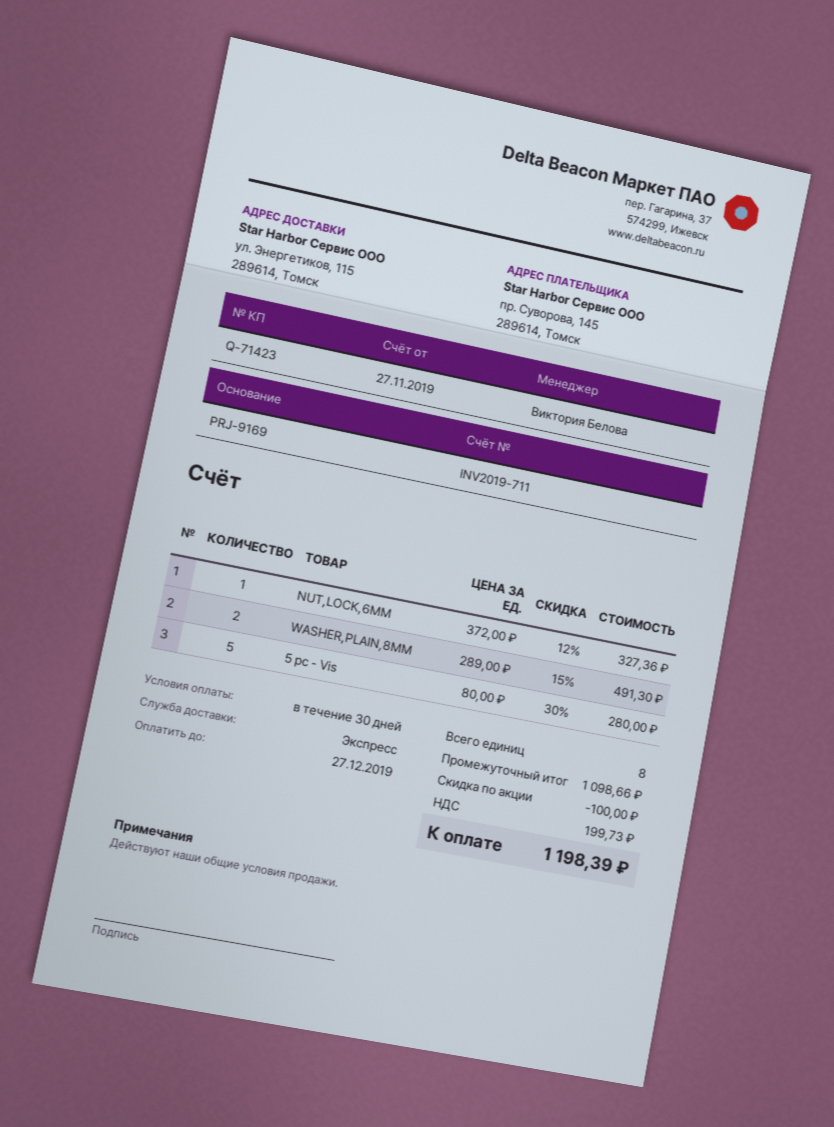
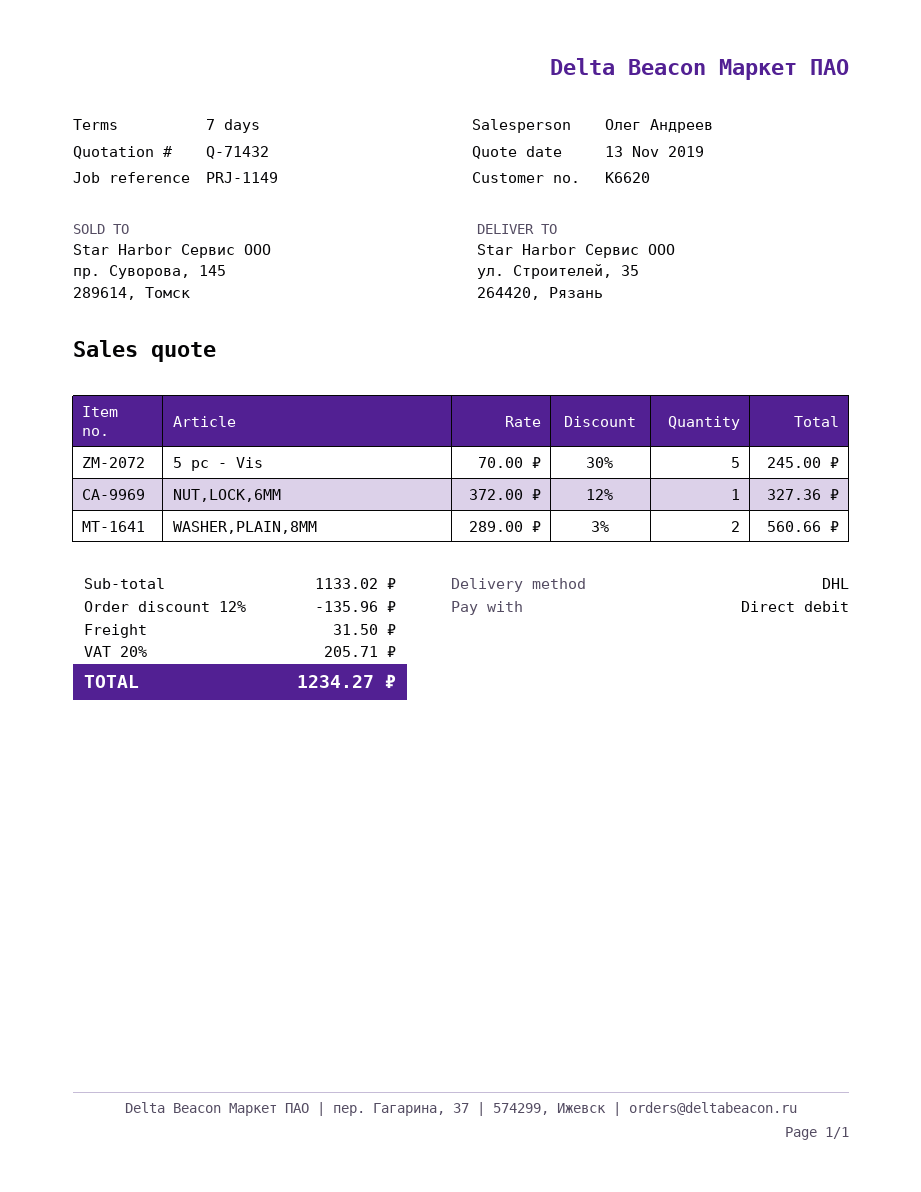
quote number: Q-71423 -> Q-71432
payment terms: 30 days -> 7 days
reference: PRJ-9169 -> PRJ-1149
sales rep: Виктория Белова -> Олег Андреев
shipping method: express -> DHL
ship to: ул. Энергетиков, 115, 289614, Томск -> ул. Строителей, 35, 264420, Рязань
WASHER,PLAIN,8MM: 2 x 289.00 - 15% = 491.30 -> 2 x 289.00 - 3% = 560.66
5 pc - Vis: 5 x 80.00 - 30% = 280.00 -> 5 x 70.00 - 30% = 245.00
subtotal: 1098.66 -> 1133.02
discount: 100.00 -> 135.96
shipping: none -> 31.50
tax: 199.73 -> 205.71
total: 1198.39 -> 1234.27

